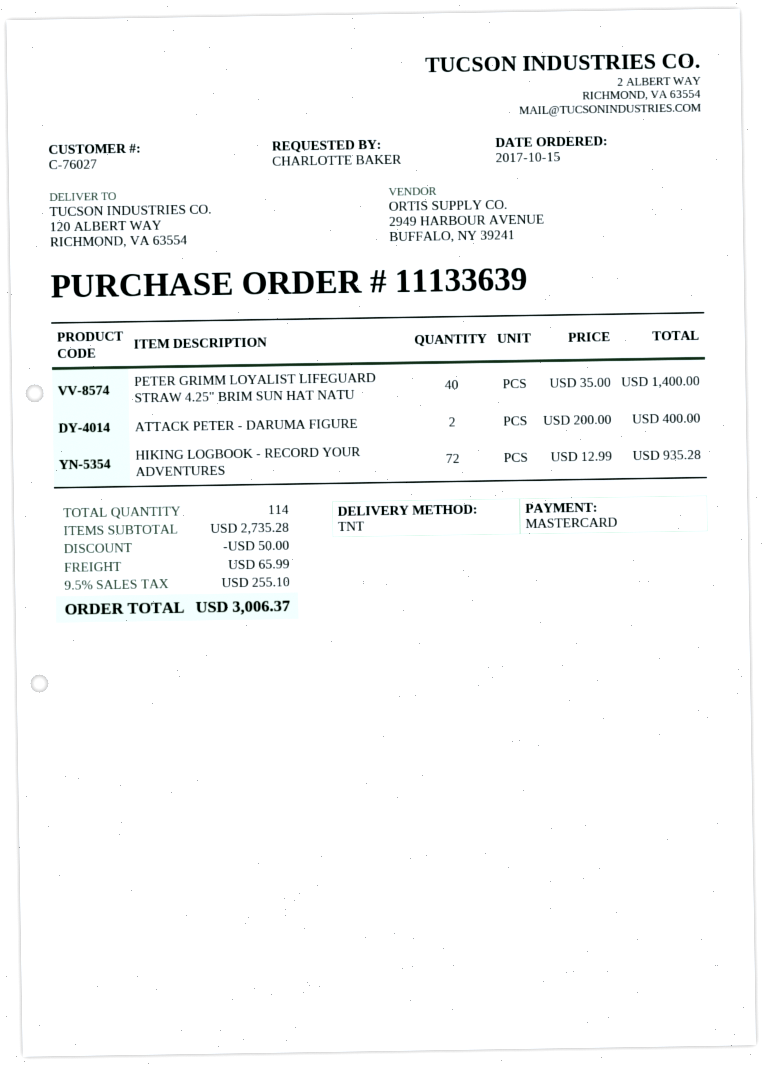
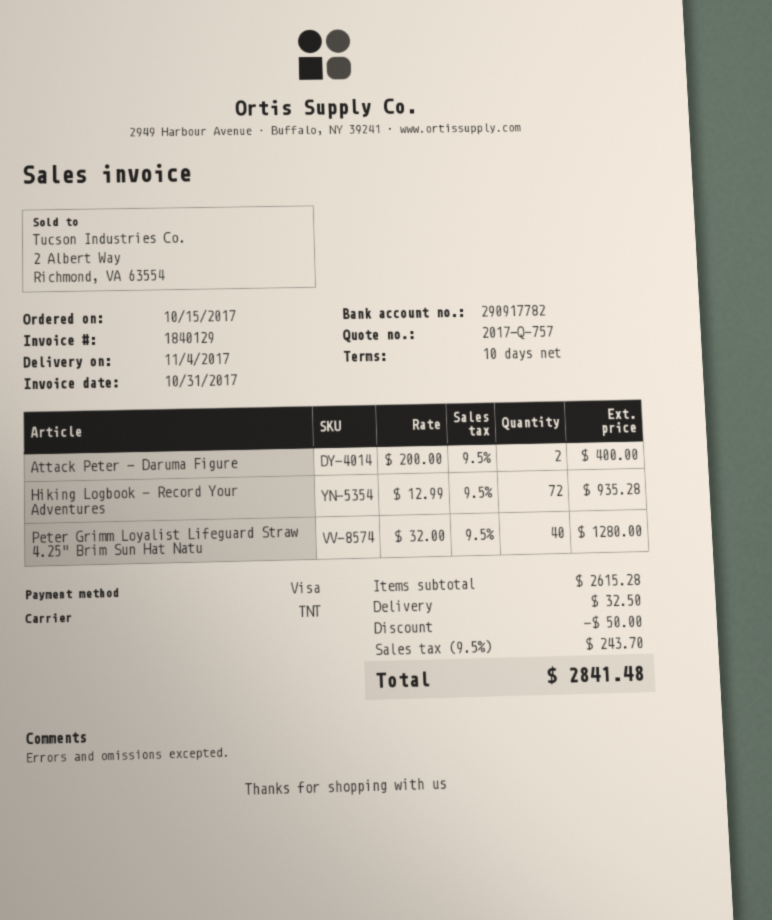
payment method: Mastercard -> Visa
PETER GRIMM LOYALIST LIFEGUARD STRAW 4.25" BRIM SUN HAT NATU: 40 x 35.00 = 1400.00 -> 40 x 32.00 = 1280.00
subtotal: 2735.28 -> 2615.28
shipping: 65.99 -> 32.50
tax: 9.5% = 255.10 -> 9.5% = 243.70
total: 3006.37 -> 2841.48

